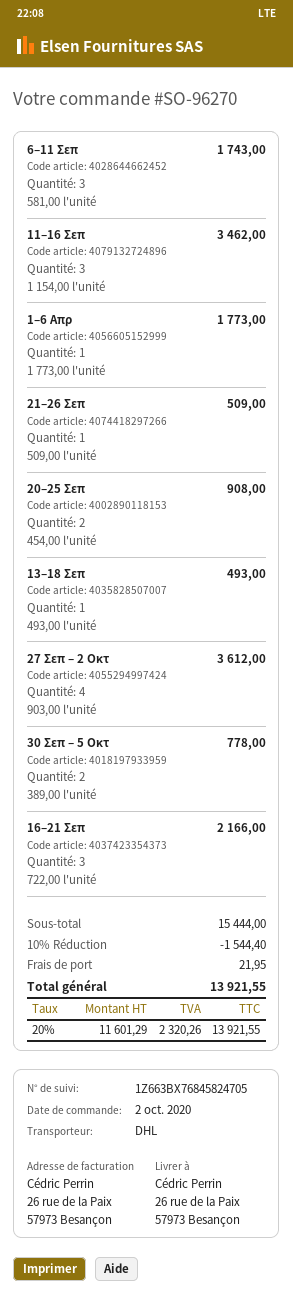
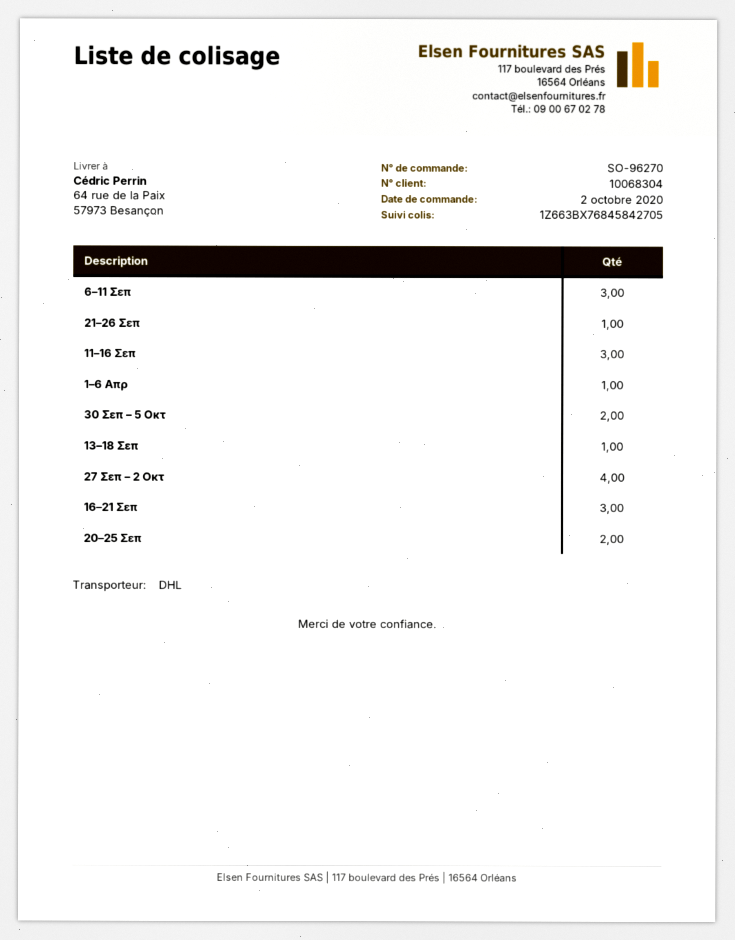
tracking number: 1Z663BX76845824705 -> 1Z663BX76845842705
ship to: 26 rue de la Paix, 57973 Besançon -> 64 rue de la Paix, 57973 Besançon

